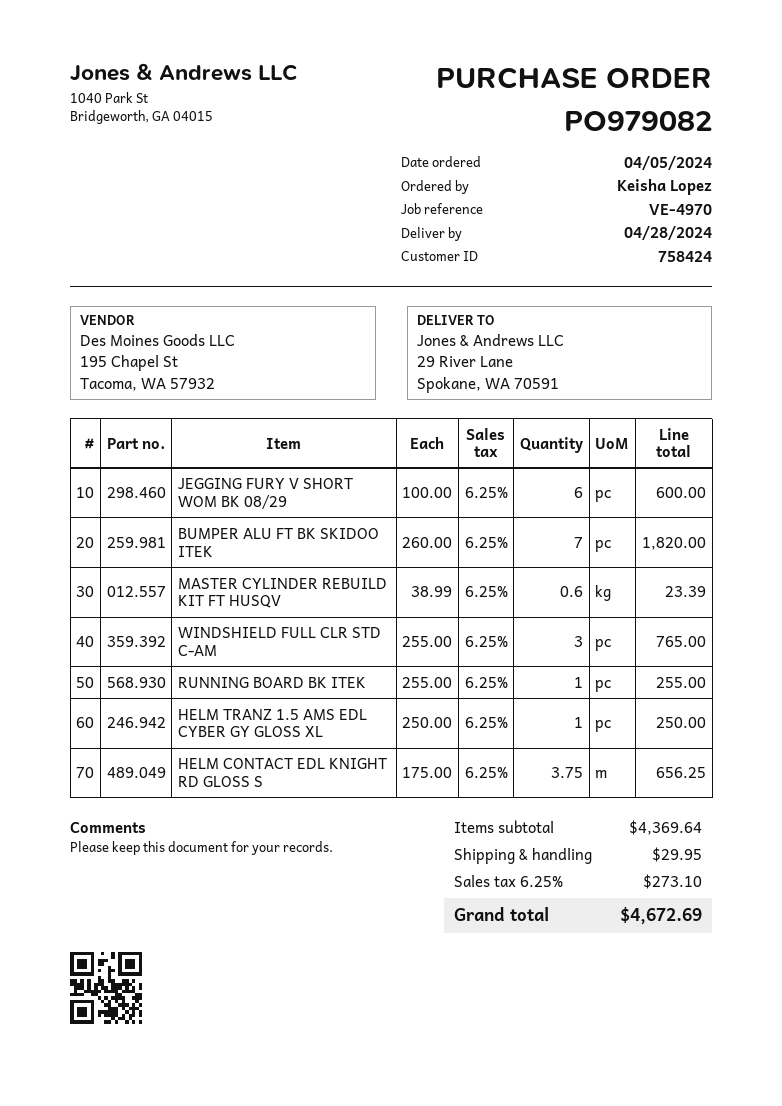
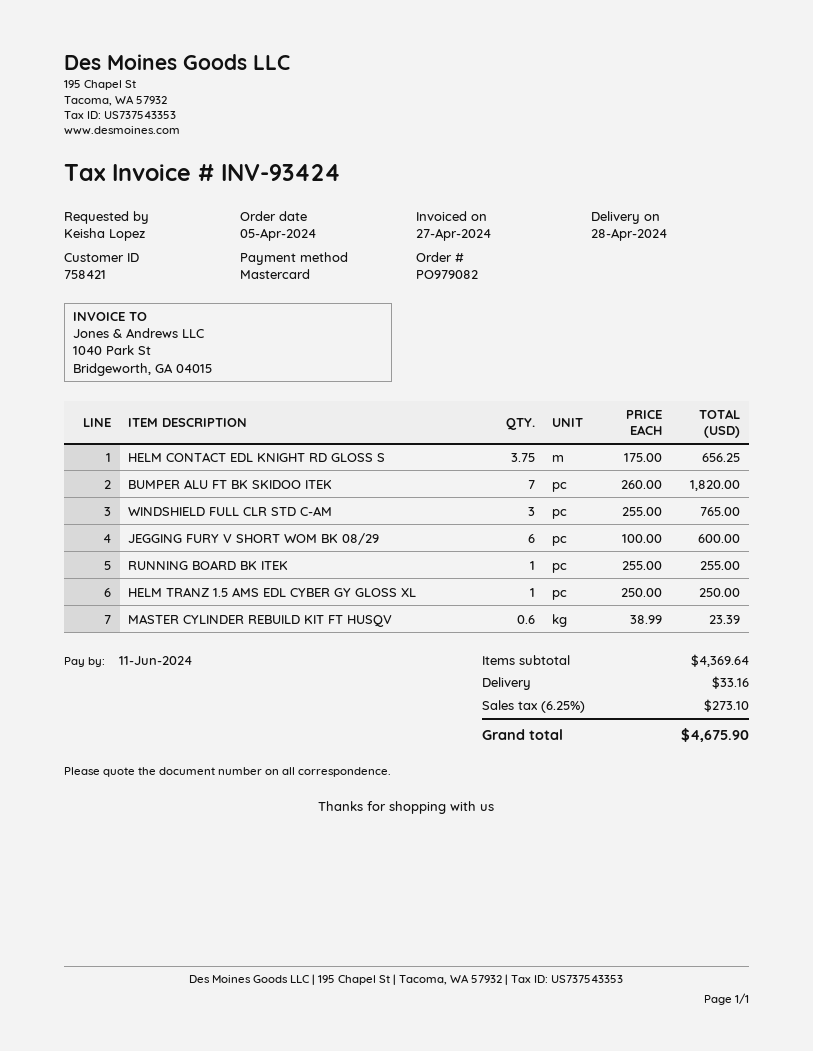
customer number: 758424 -> 758421
shipping: 29.95 -> 33.16
total: 4672.69 -> 4675.90

